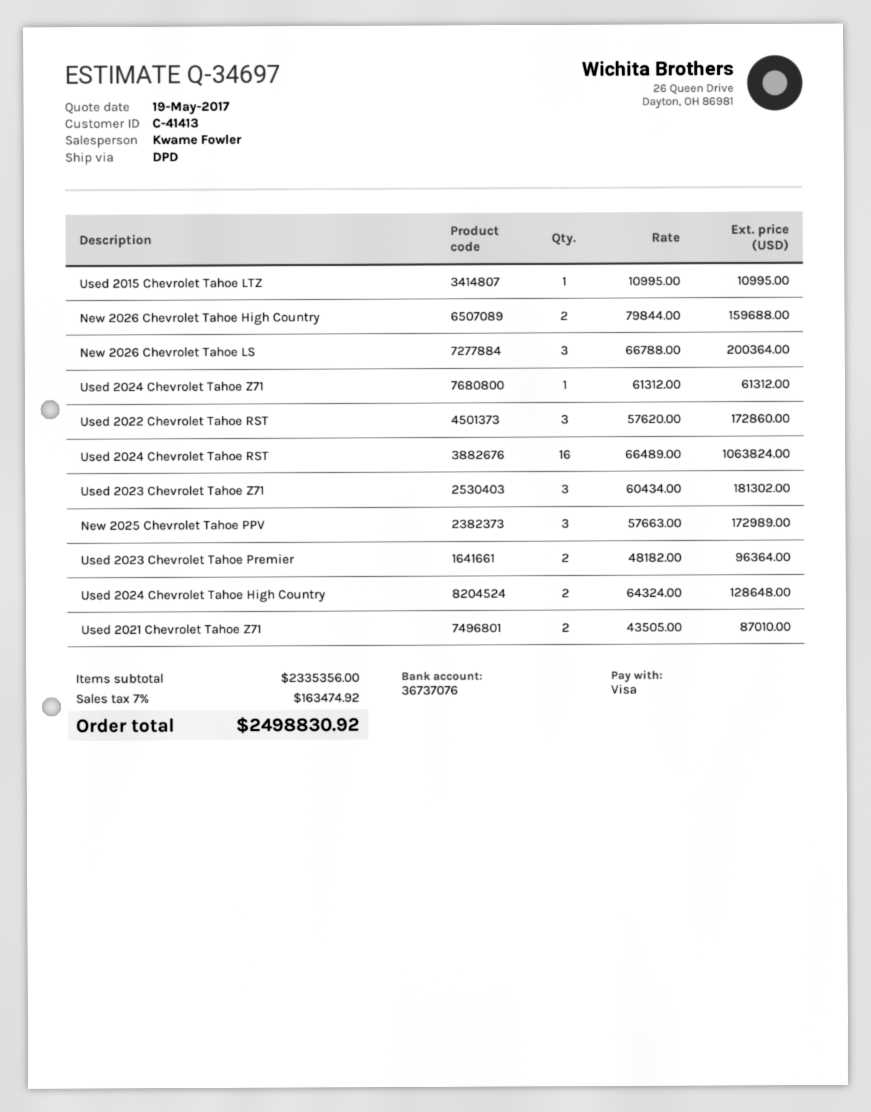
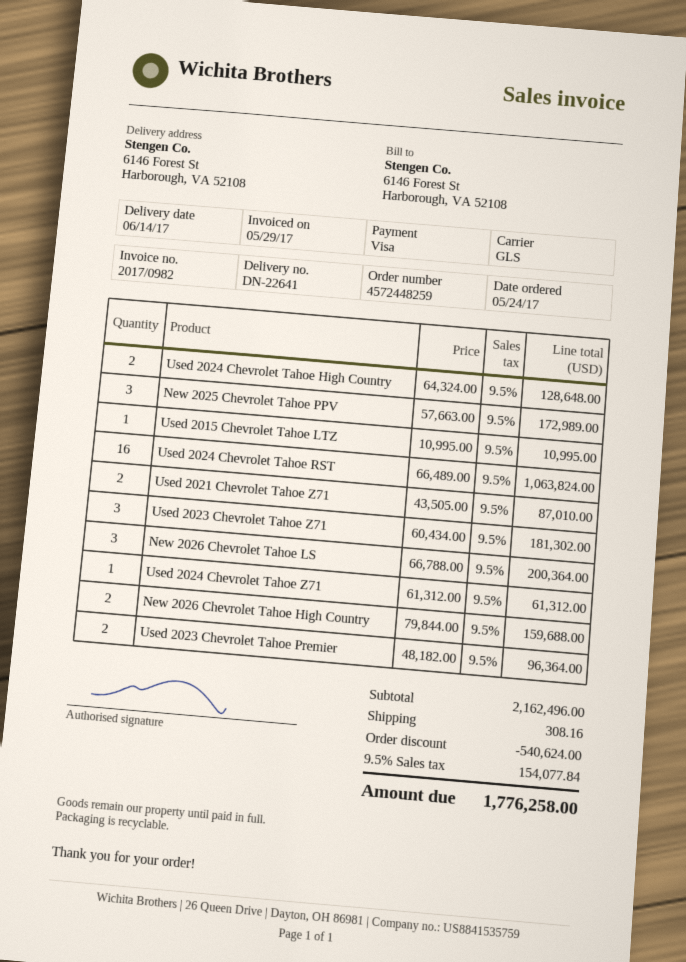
shipping method: DPD -> GLS
Used 2022 Chevrolet Tahoe RST: 3 x 57620.00 = 172860.00 -> none
subtotal: 2335356.00 -> 2162496.00
discount: none -> 540624.00
shipping: none -> 308.16
tax: 7% = 163474.92 -> 9.5% = 154077.84
total: 2498830.92 -> 1776258.00

